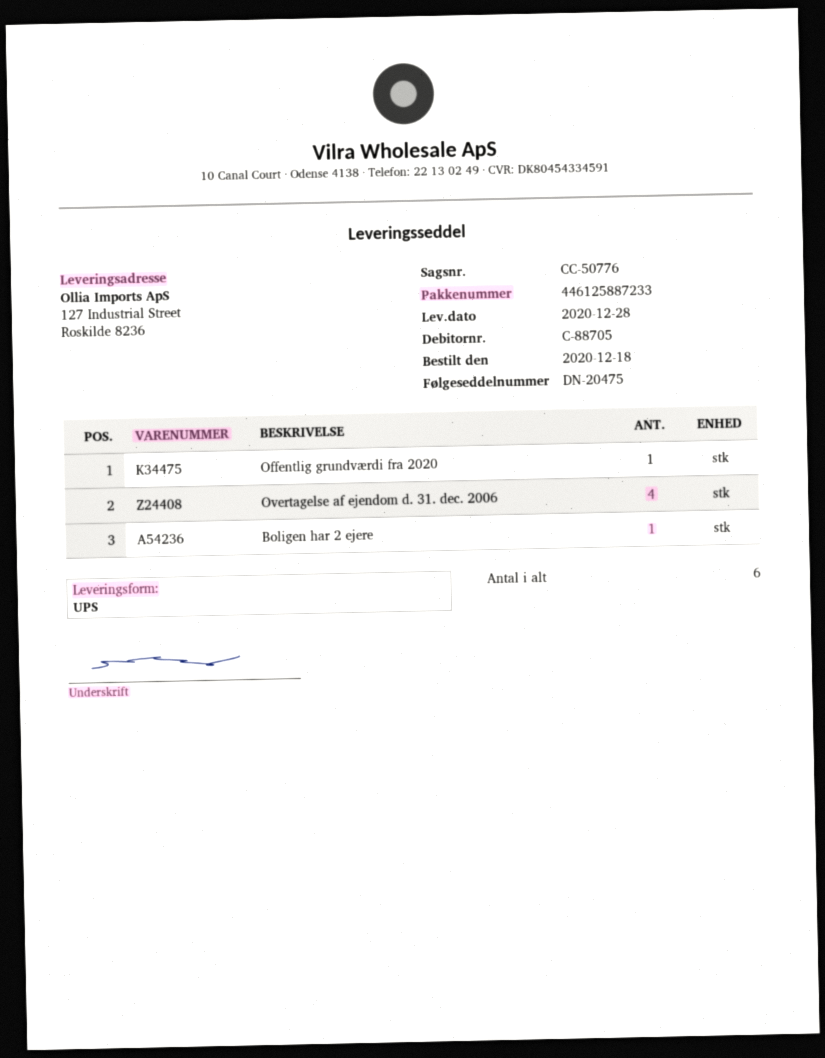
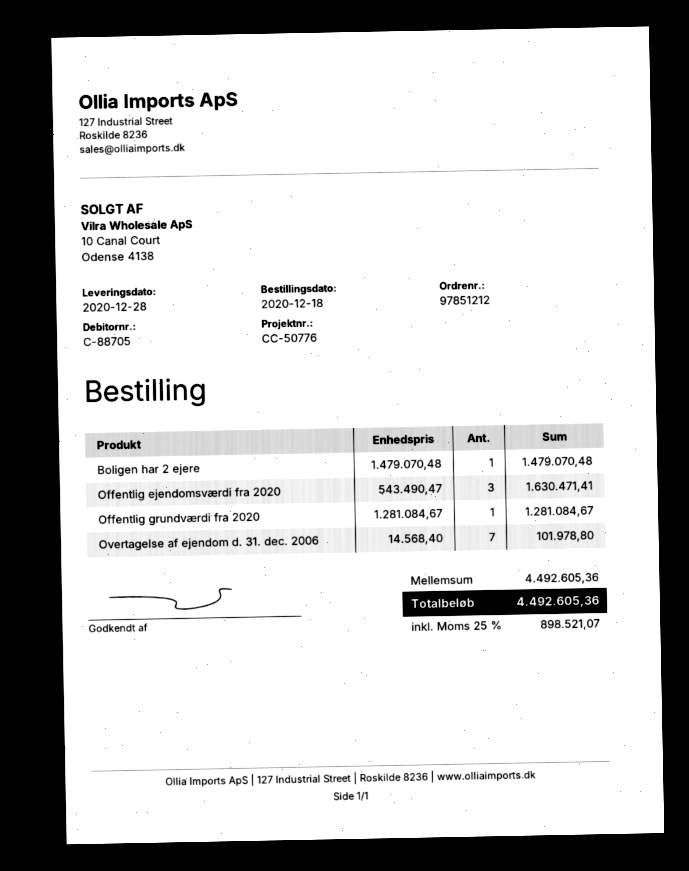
Overtagelse af ejendom d. 31. dec. 2006: 4 -> 7
Offentlig ejendomsværdi fra 2020: none -> 3

